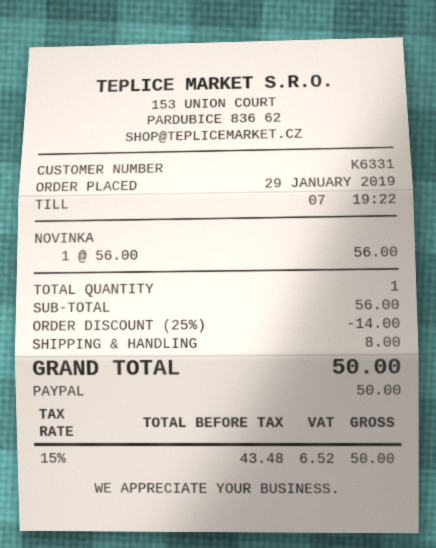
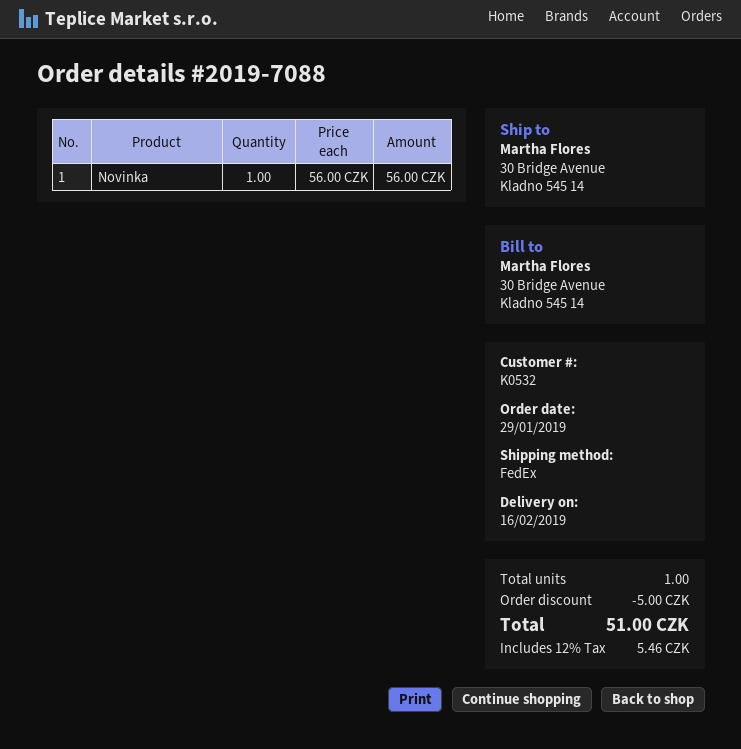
customer number: K6331 -> K0532
discount: 14.00 -> 5.00
shipping: 8.00 -> none
tax: 15% = 6.52 -> 12% = 5.46
total: 50.00 -> 51.00

